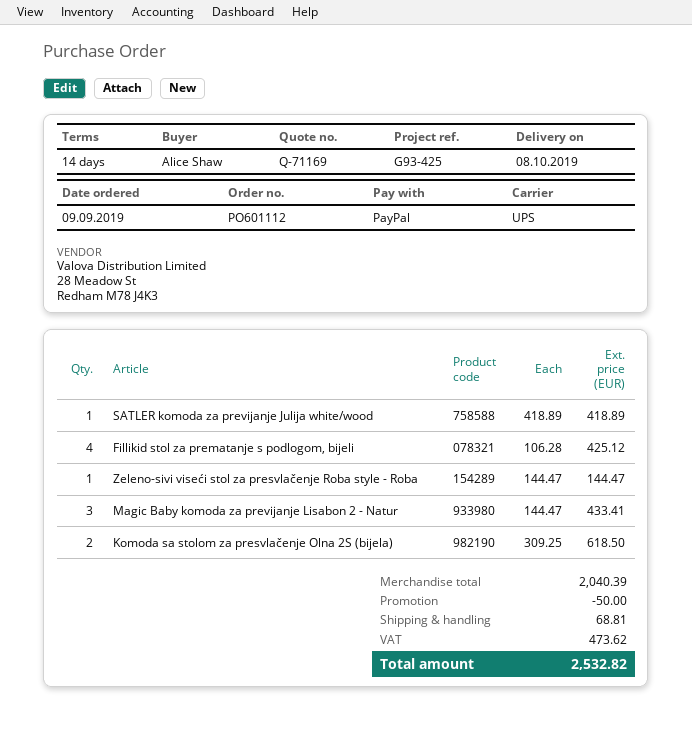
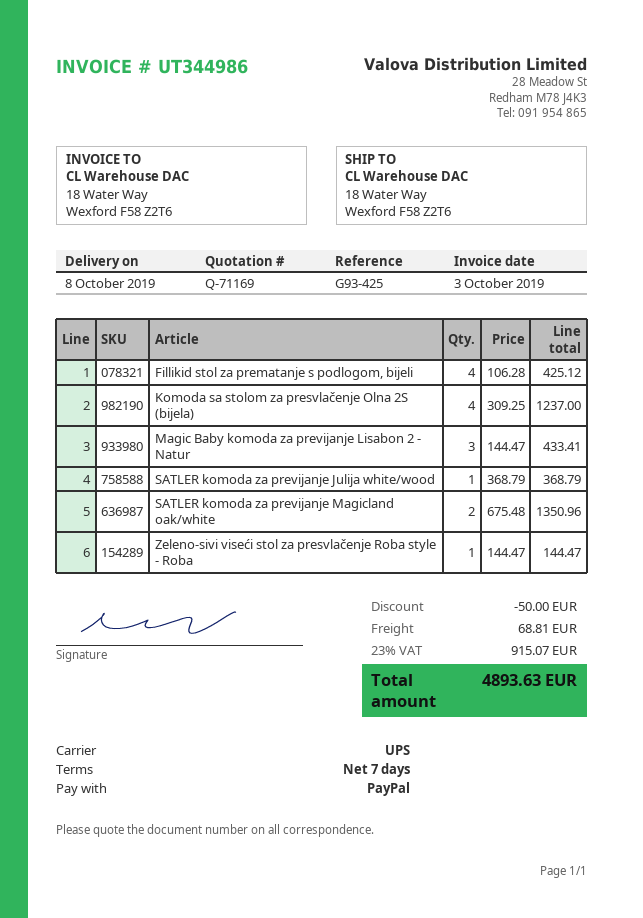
payment terms: 14 days -> 7 days
SATLER komoda za previjanje Julija white/wood: 1 x 418.89 = 418.89 -> 1 x 368.79 = 368.79
Komoda sa stolom za presvlačenje Olna 2S (bijela): 2 x 309.25 = 618.50 -> 4 x 309.25 = 1237.00
SATLER komoda za previjanje Magicland oak/white: none -> 2 x 675.48 = 1350.96
tax: 473.62 -> 915.07
total: 2532.82 -> 4893.63

